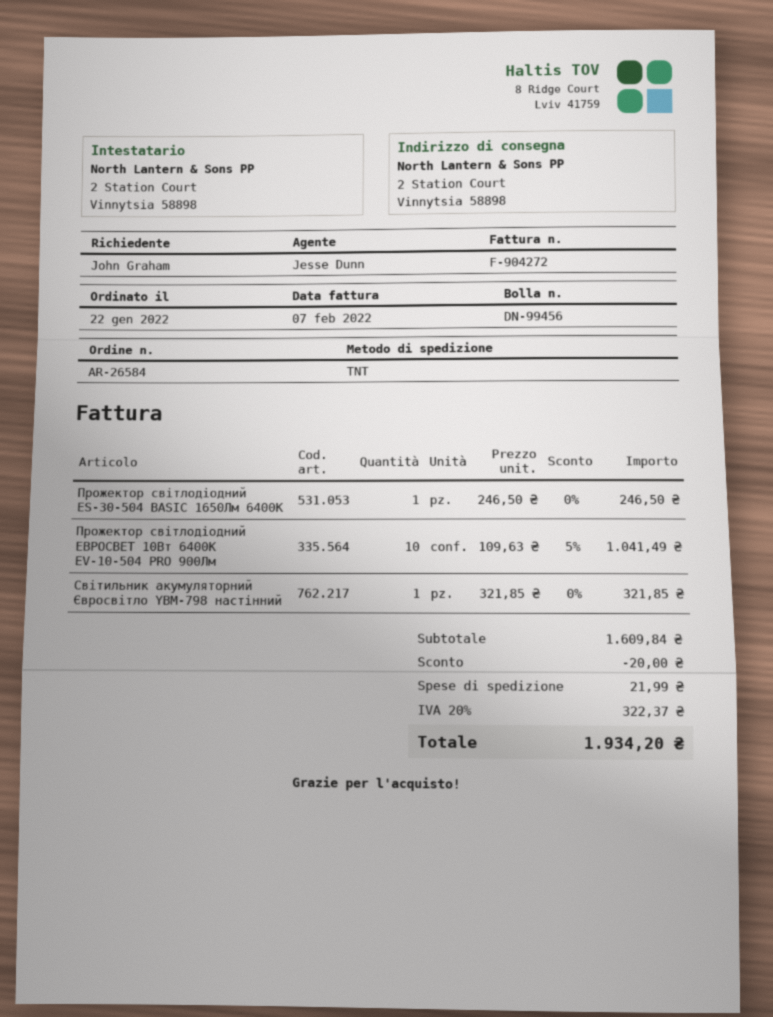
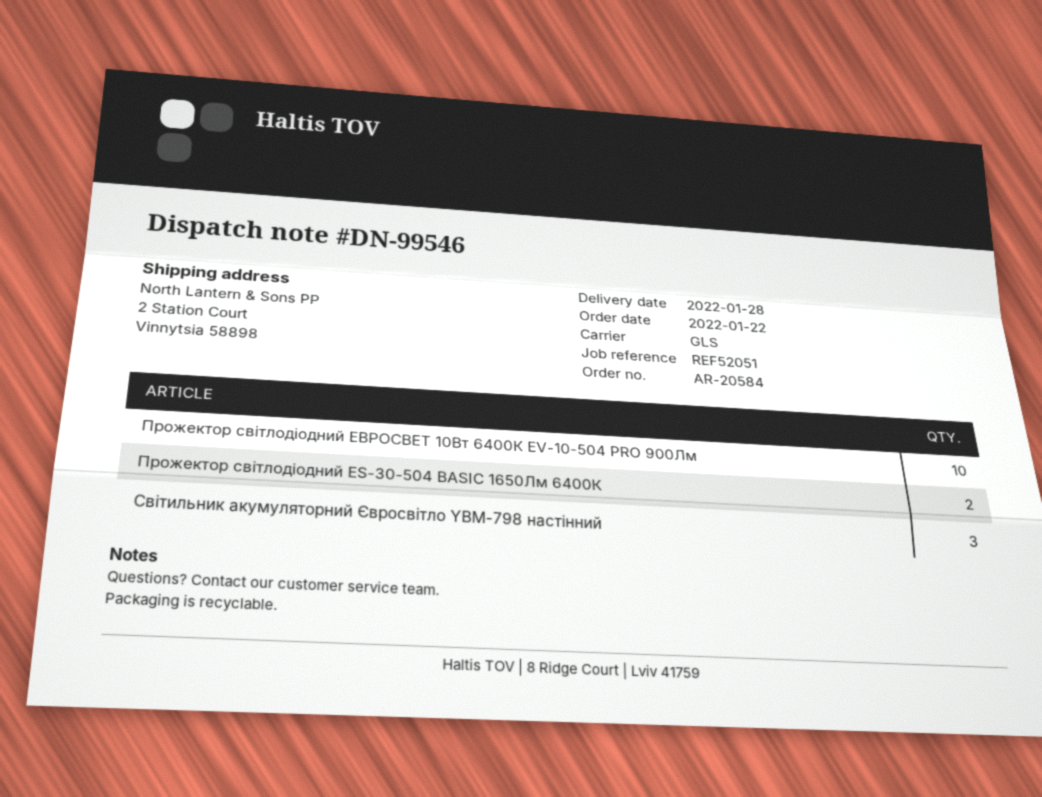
order number: AR-26584 -> AR-20584
delivery note number: DN-99456 -> DN-99546
shipping method: TNT -> GLS
Прожектор світлодіодний ES-30-504 BASIC 1650Лм 6400К: 1 -> 2
Світильник акумуляторний Євросвітло YBM-798 настінний: 1 -> 3

